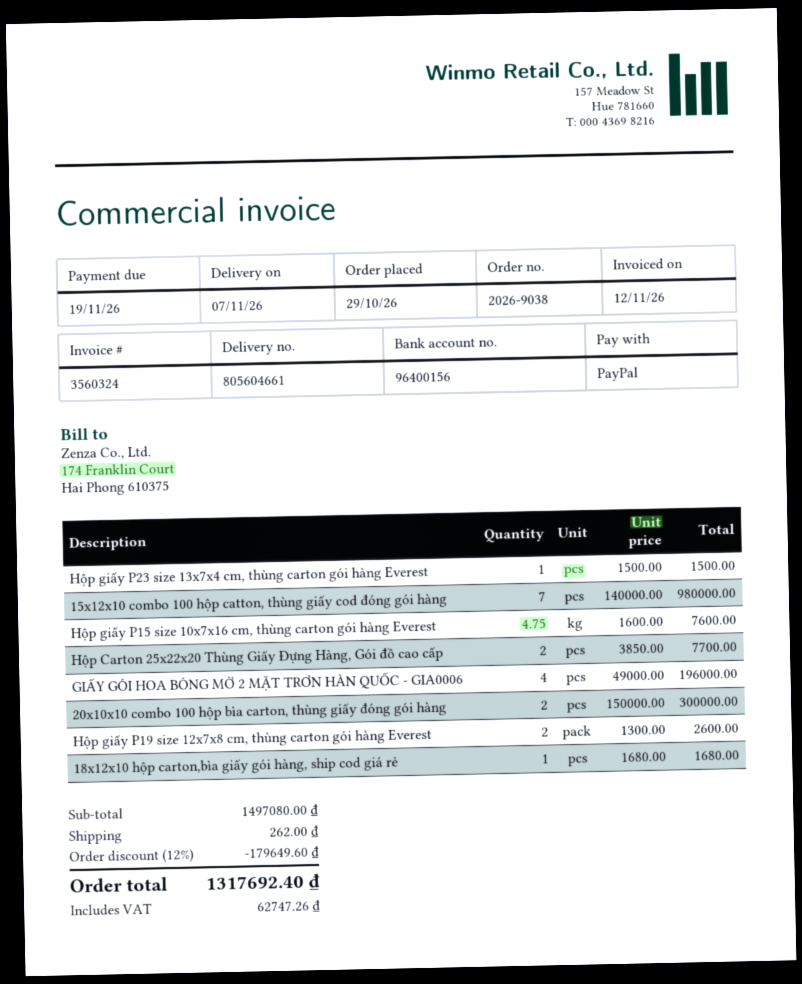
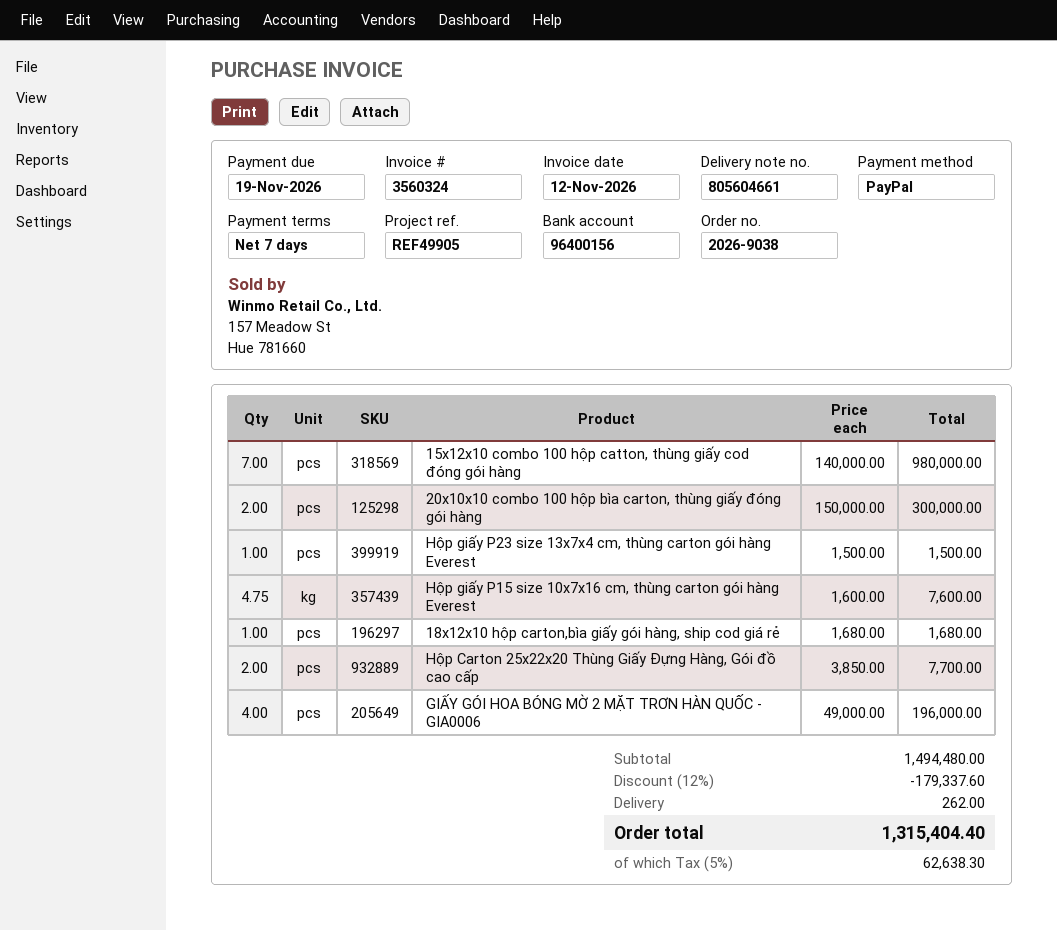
Hộp giấy P19 size 12x7x8 cm, thùng carton gói hàng Everest: 2 x 1300.00 = 2600.00 -> none
subtotal: 1497080.00 -> 1494480.00
discount: 12% = 179649.60 -> 12% = 179337.60
tax: 62747.26 -> 62638.30
total: 1317692.40 -> 1315404.40

